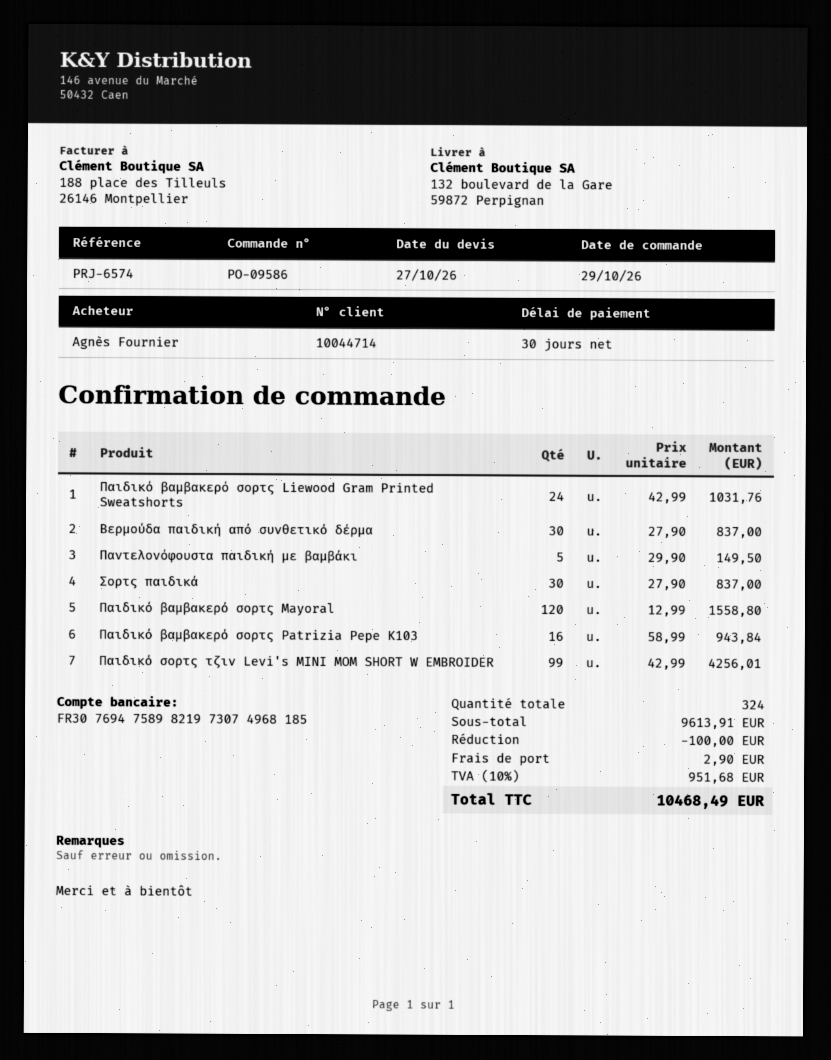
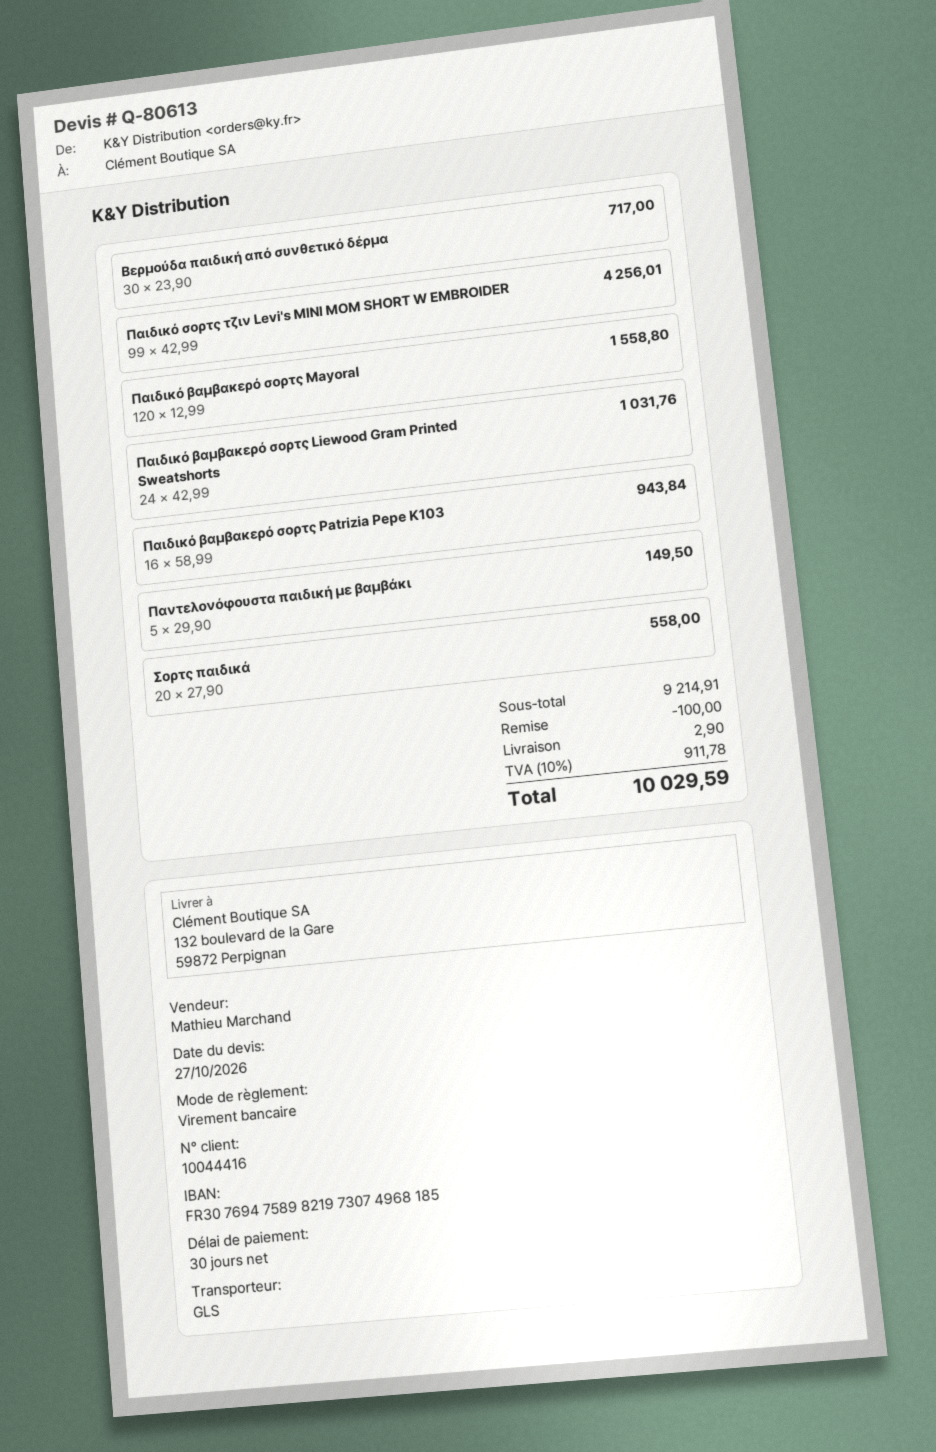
customer number: 10044714 -> 10044416
Βερμούδα παιδική από συνθετικό δέρμα: 30 x 27.90 = 837.00 -> 30 x 23.90 = 717.00
Σορτς παιδικά: 30 x 27.90 = 837.00 -> 20 x 27.90 = 558.00
subtotal: 9613.91 -> 9214.91
tax: 10% = 951.68 -> 10% = 911.78
total: 10468.49 -> 10029.59

